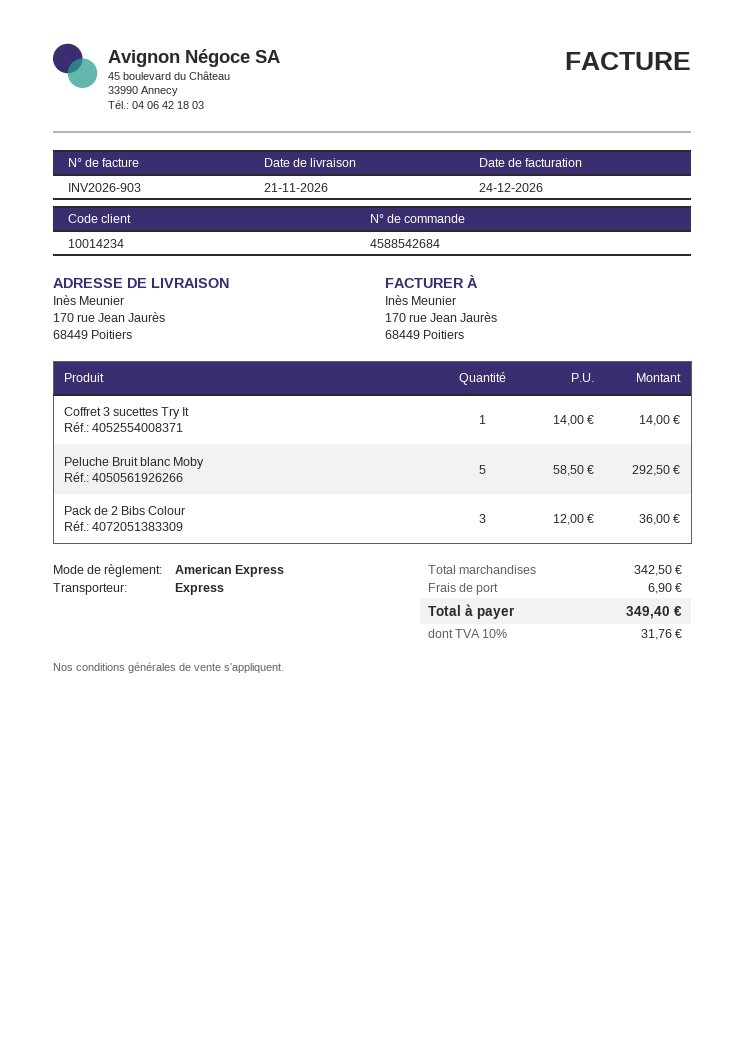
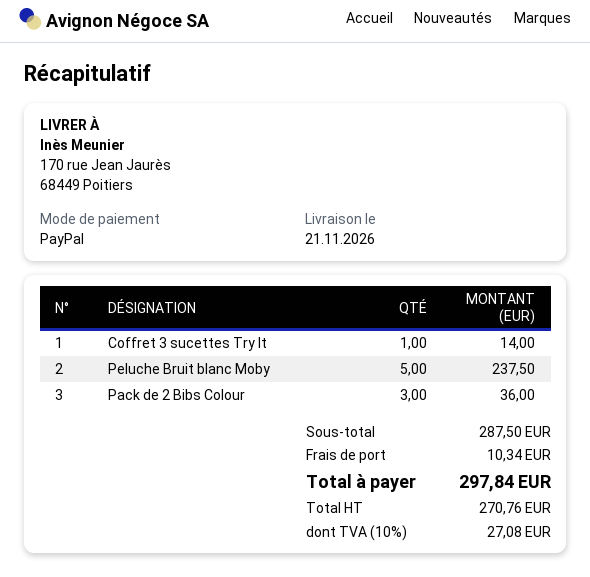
payment method: American Express -> PayPal
Peluche Bruit blanc Moby: 5 for 292.50 -> 5 for 237.50
subtotal: 342.50 -> 287.50
shipping: 6.90 -> 10.34
tax: 10% = 31.76 -> 10% = 27.08
total: 349.40 -> 297.84

